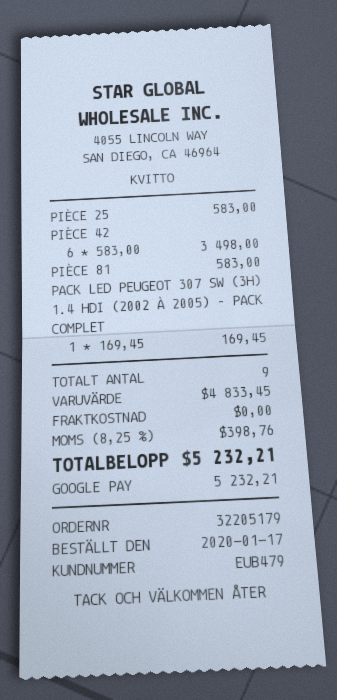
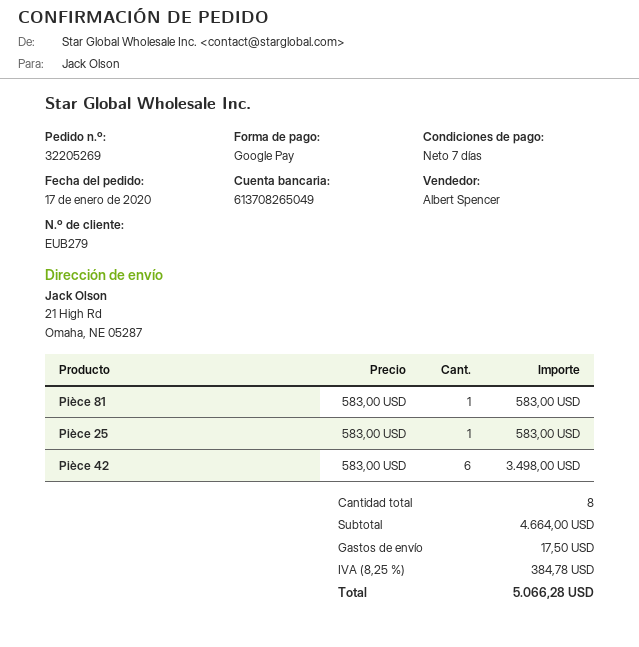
order number: 32205179 -> 32205269
customer number: EUB479 -> EUB279
PACK LED PEUGEOT 307 SW (3H) 1.4 HDI (2002 À 2005) – PACK COMPLET: 1 x 169.45 = 169.45 -> none
total quantity: 9 -> 8
subtotal: 4833.45 -> 4664.00
shipping: 0.00 -> 17.50
tax: 8.25% = 398.76 -> 8.25% = 384.78
total: 5232.21 -> 5066.28

